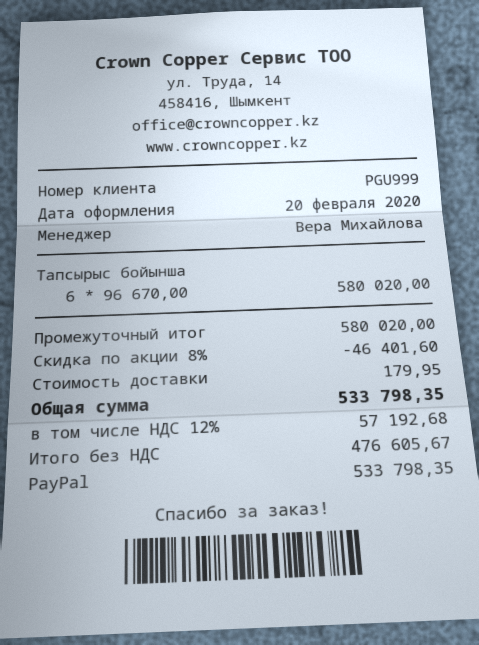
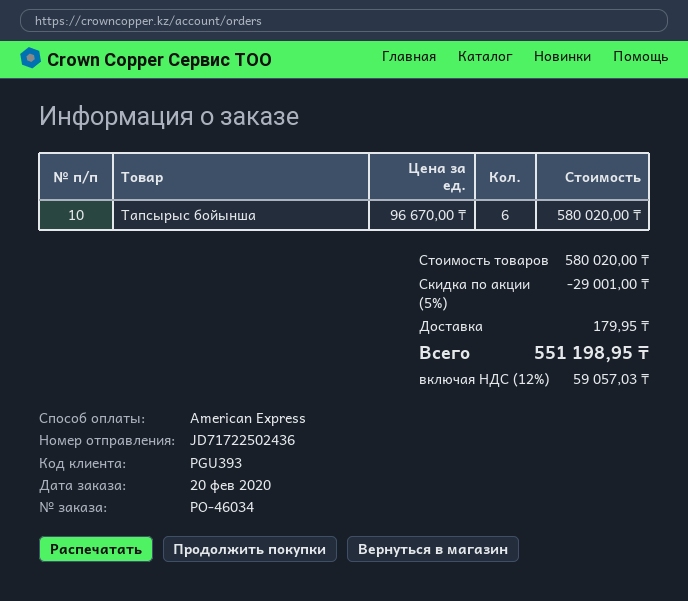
customer number: PGU999 -> PGU393
payment method: PayPal -> American Express
discount: 8% = 46401.60 -> 5% = 29001.00
tax: 12% = 57192.68 -> 12% = 59057.03
total: 533798.35 -> 551198.95

